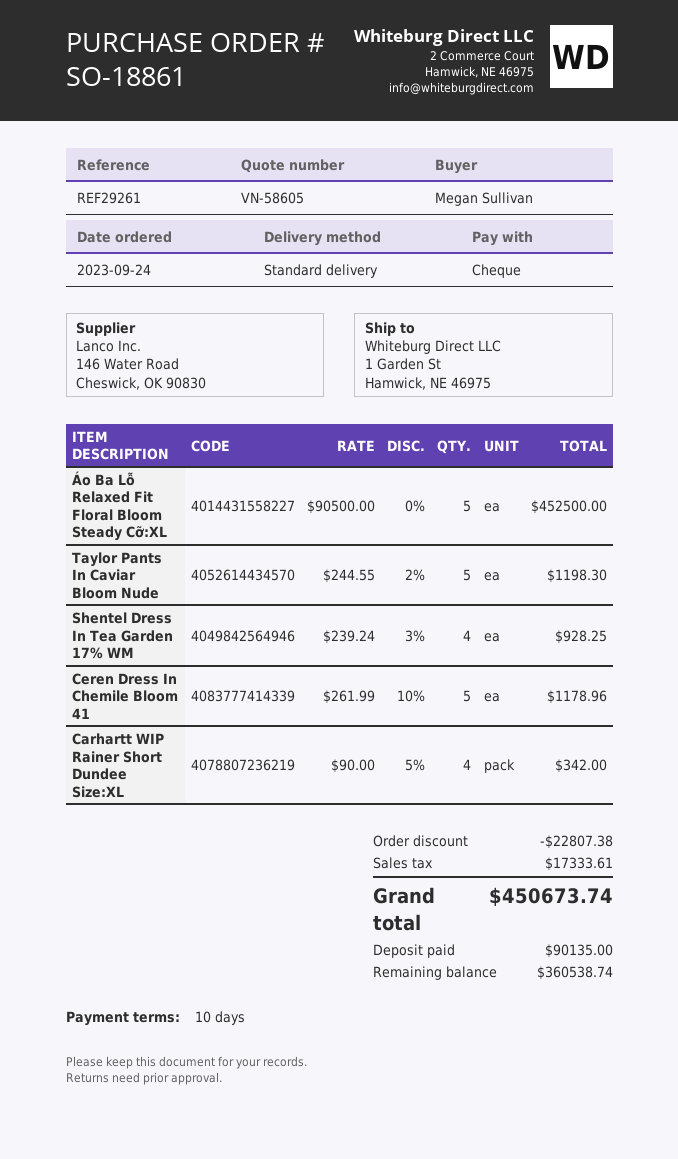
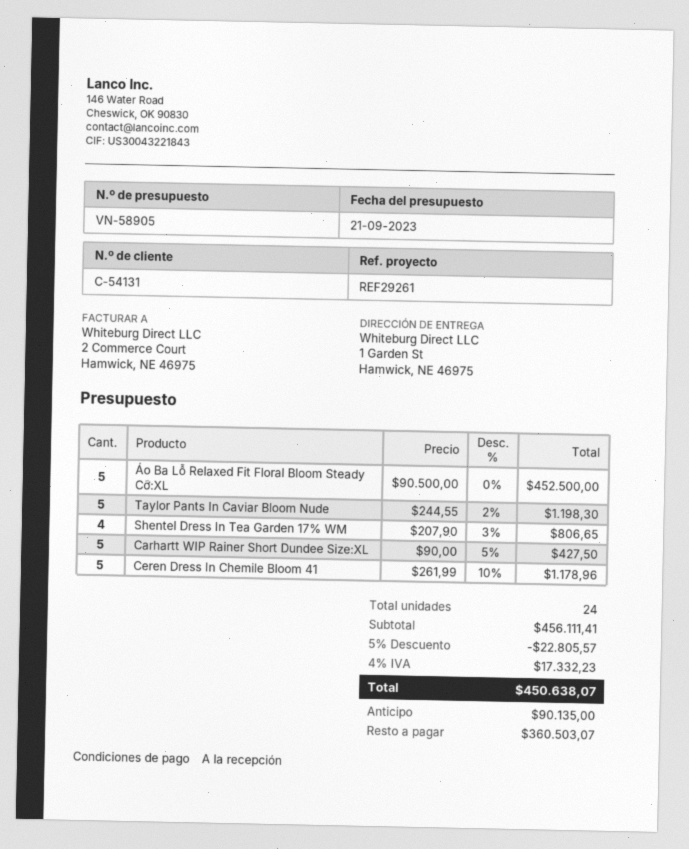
quote number: VN-58605 -> VN-58905
payment terms: 10 days -> on receipt
Shentel Dress In Tea Garden 17% WM: 4 x 239.24 - 3% = 928.25 -> 4 x 207.90 - 3% = 806.65
Carhartt WIP Rainer Short Dundee Size:XL: 4 x 90.00 - 5% = 342.00 -> 5 x 90.00 - 5% = 427.50
discount: 22807.38 -> 22805.57
tax: 17333.61 -> 17332.23
total: 450673.74 -> 450638.07
balance: 360538.74 -> 360503.07

